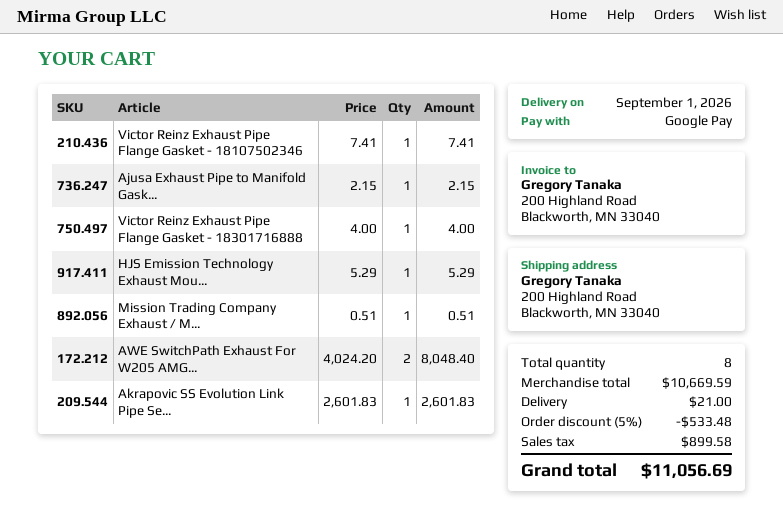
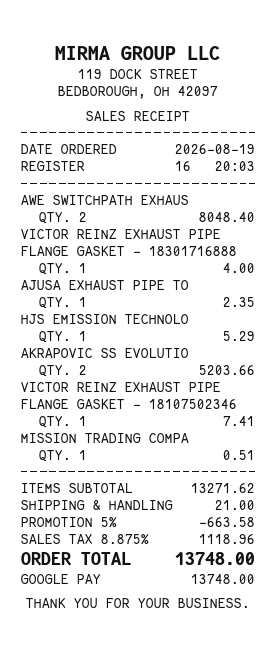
Ajusa Exhaust Pipe to Manifold Gask...: 1 for 2.15 -> 1 for 2.35
Akrapovic SS Evolution Link Pipe Se...: 1 for 2601.83 -> 2 for 5203.66
subtotal: 10669.59 -> 13271.62
discount: 5% = 533.48 -> 5% = 663.58
tax: 899.58 -> 1118.96
total: 11056.69 -> 13748.00

